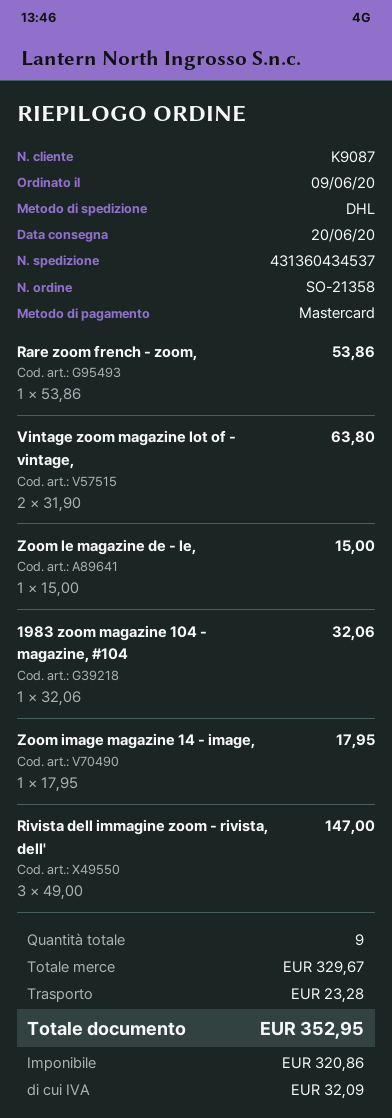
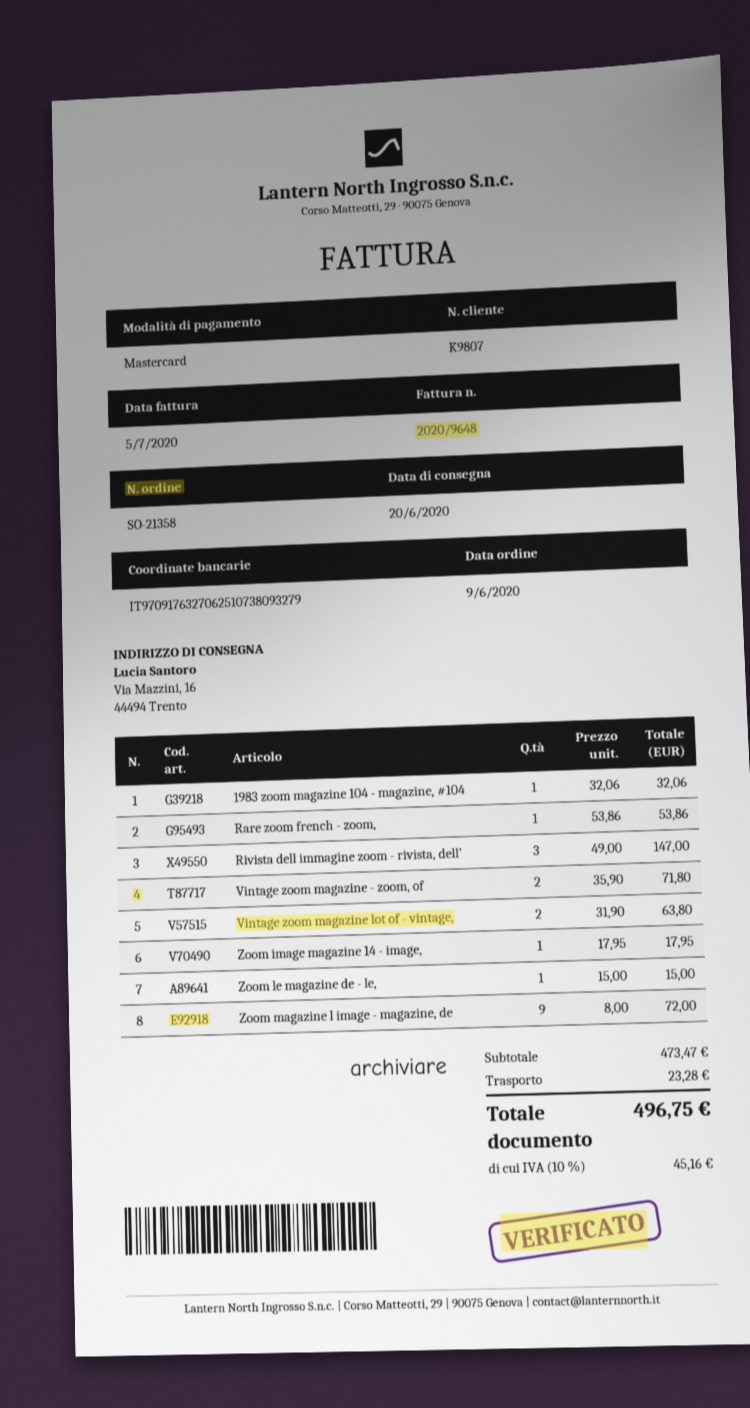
customer number: K9087 -> K9807
Vintage zoom magazine - zoom, of: none -> 2 x 35.90 = 71.80
Zoom magazine l image - magazine, de: none -> 9 x 8.00 = 72.00
subtotal: 329.67 -> 473.47
tax: 32.09 -> 45.16
total: 352.95 -> 496.75

